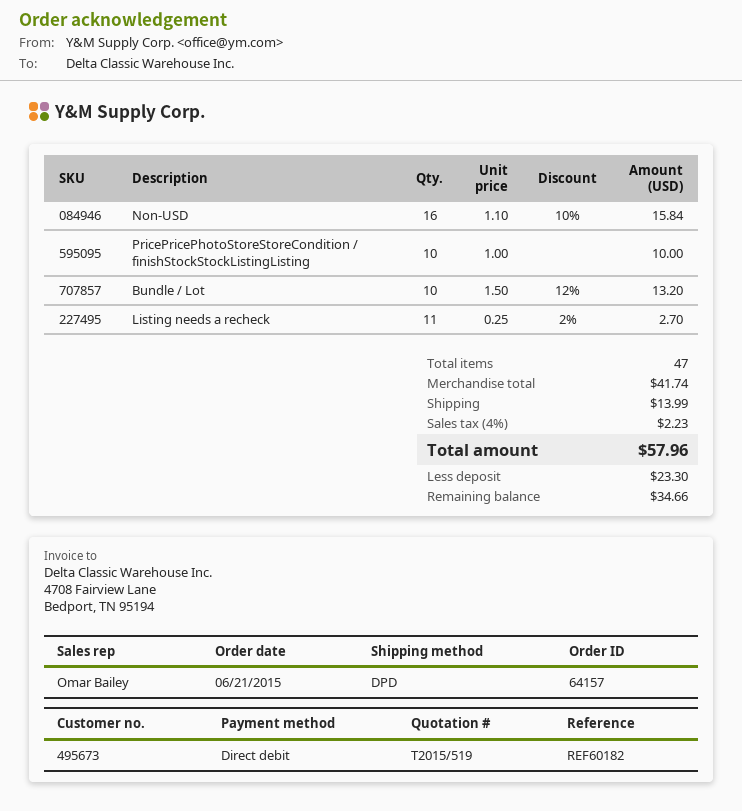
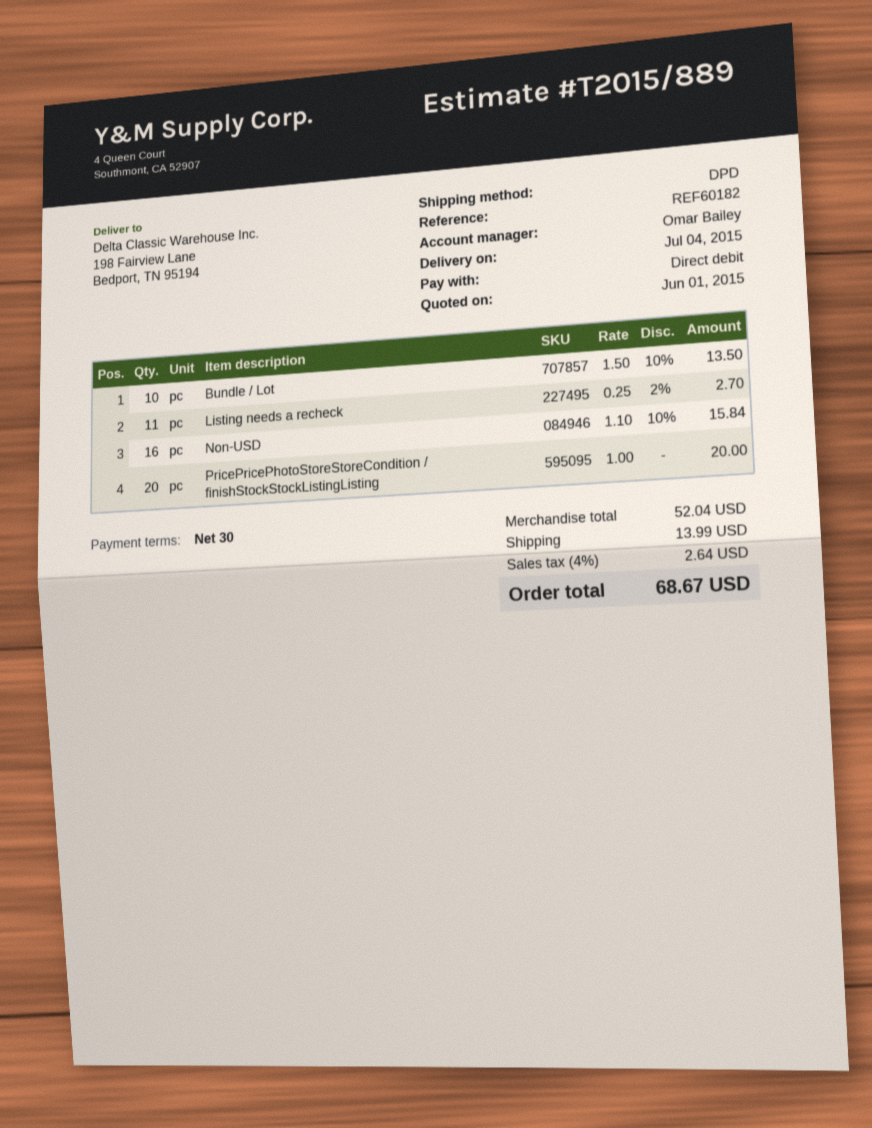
quote number: T2015/519 -> T2015/889
PricePricePhotoStoreStoreCondition / finishStockStockListingListing: 10 x 1.00 = 10.00 -> 20 x 1.00 = 20.00
Bundle / Lot: 10 x 1.50 - 12% = 13.20 -> 10 x 1.50 - 10% = 13.50
subtotal: 41.74 -> 52.04
tax: 4% = 2.23 -> 4% = 2.64
total: 57.96 -> 68.67

